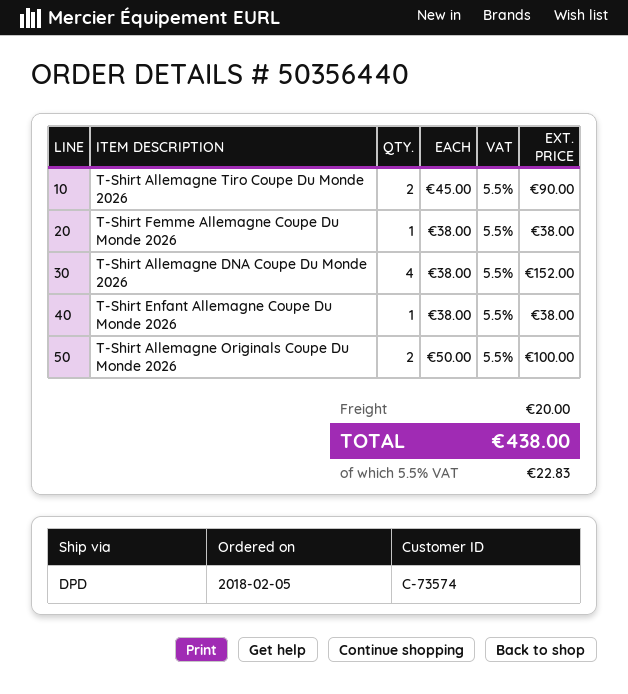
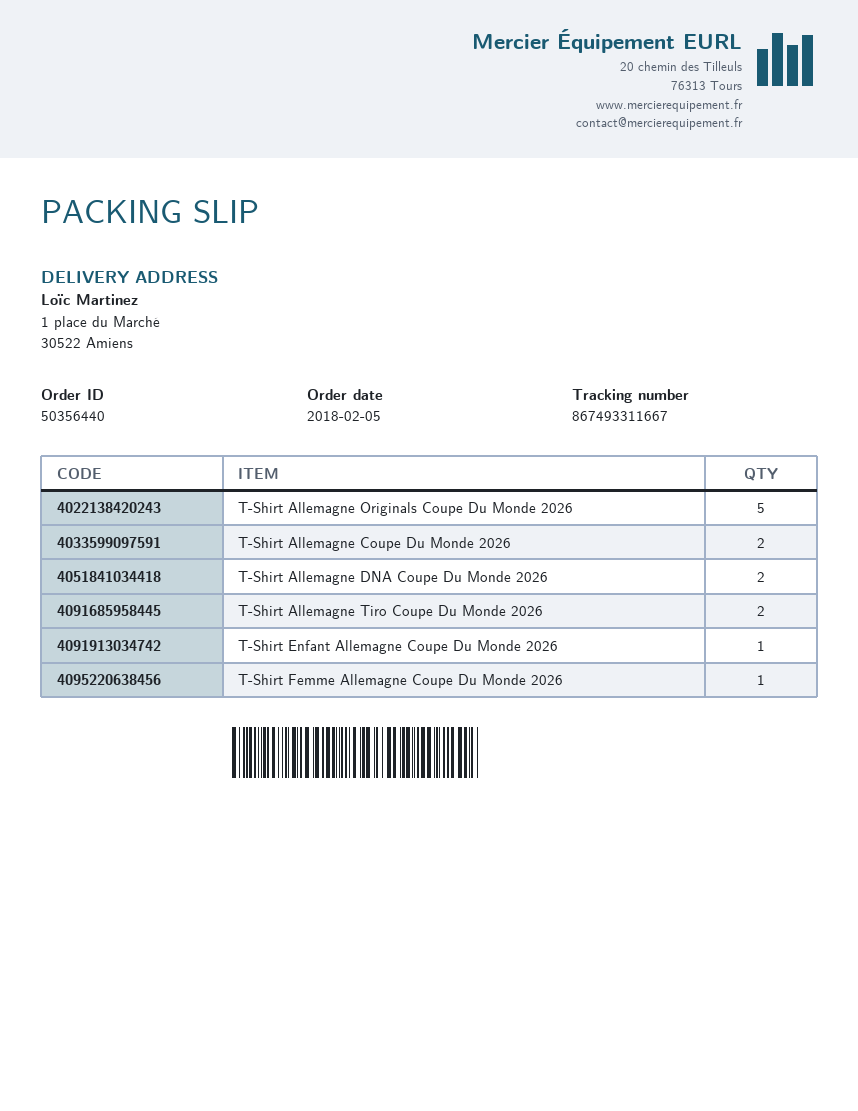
T-Shirt Allemagne DNA Coupe Du Monde 2026: 4 -> 2
T-Shirt Allemagne Originals Coupe Du Monde 2026: 2 -> 5
T-Shirt Allemagne Coupe Du Monde 2026: none -> 2

